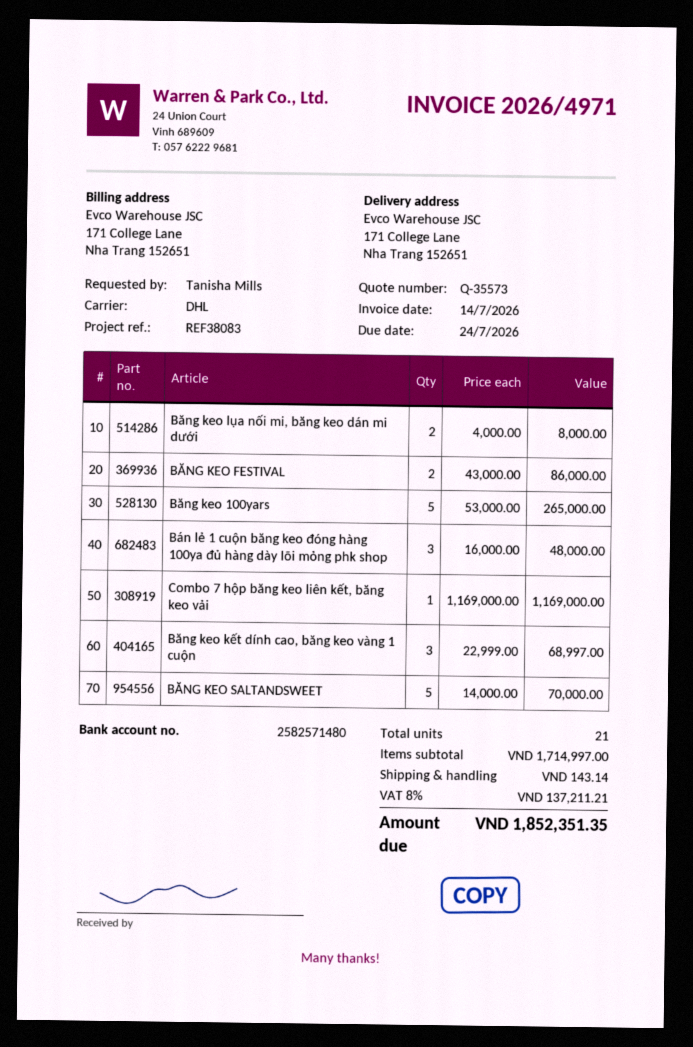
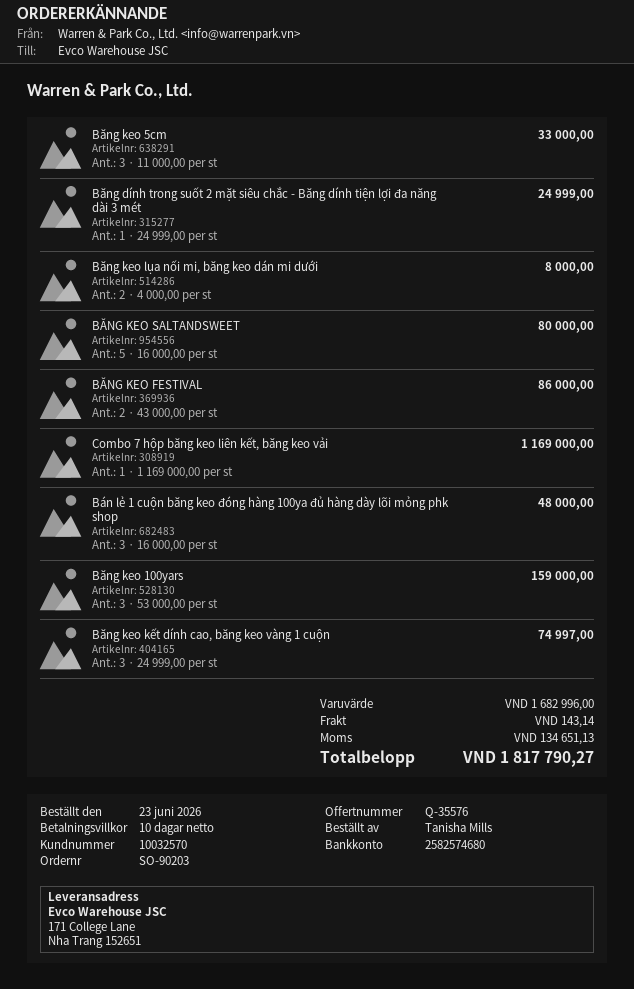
quote number: Q-35573 -> Q-35576
bank account: 2582571480 -> 2582574680
Băng keo 100yars: 5 x 53000.00 = 265000.00 -> 3 x 53000.00 = 159000.00
Băng keo kết dính cao, băng keo vàng 1 cuộn: 3 x 22999.00 = 68997.00 -> 3 x 24999.00 = 74997.00
BĂNG KEO SALTANDSWEET: 5 x 14000.00 = 70000.00 -> 5 x 16000.00 = 80000.00
Băng keo 5cm: none -> 3 x 11000.00 = 33000.00
Băng dính trong suốt 2 mặt siêu chắc - Băng dính tiện lợi đa năng dài 3 mét: none -> 1 x 24999.00 = 24999.00
subtotal: 1714997.00 -> 1682996.00
tax: 137211.21 -> 134651.13
total: 1852351.35 -> 1817790.27

